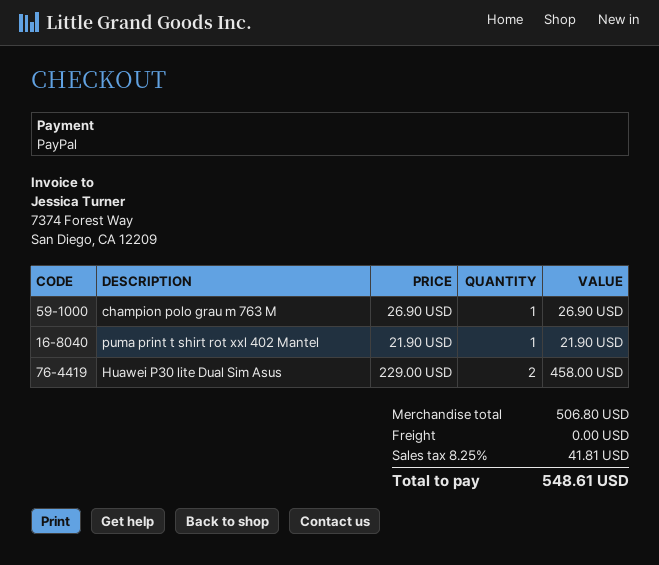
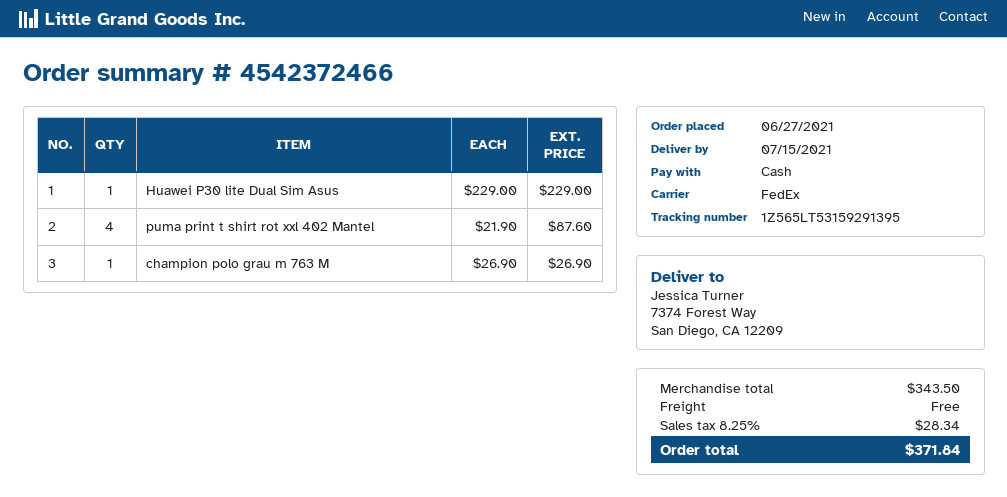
payment method: PayPal -> cash
puma print t shirt rot xxl 402 Mantel: 1 x 21.90 = 21.90 -> 4 x 21.90 = 87.60
Huawei P30 lite Dual Sim Asus: 2 x 229.00 = 458.00 -> 1 x 229.00 = 229.00
subtotal: 506.80 -> 343.50
tax: 8.25% = 41.81 -> 8.25% = 28.34
total: 548.61 -> 371.84

